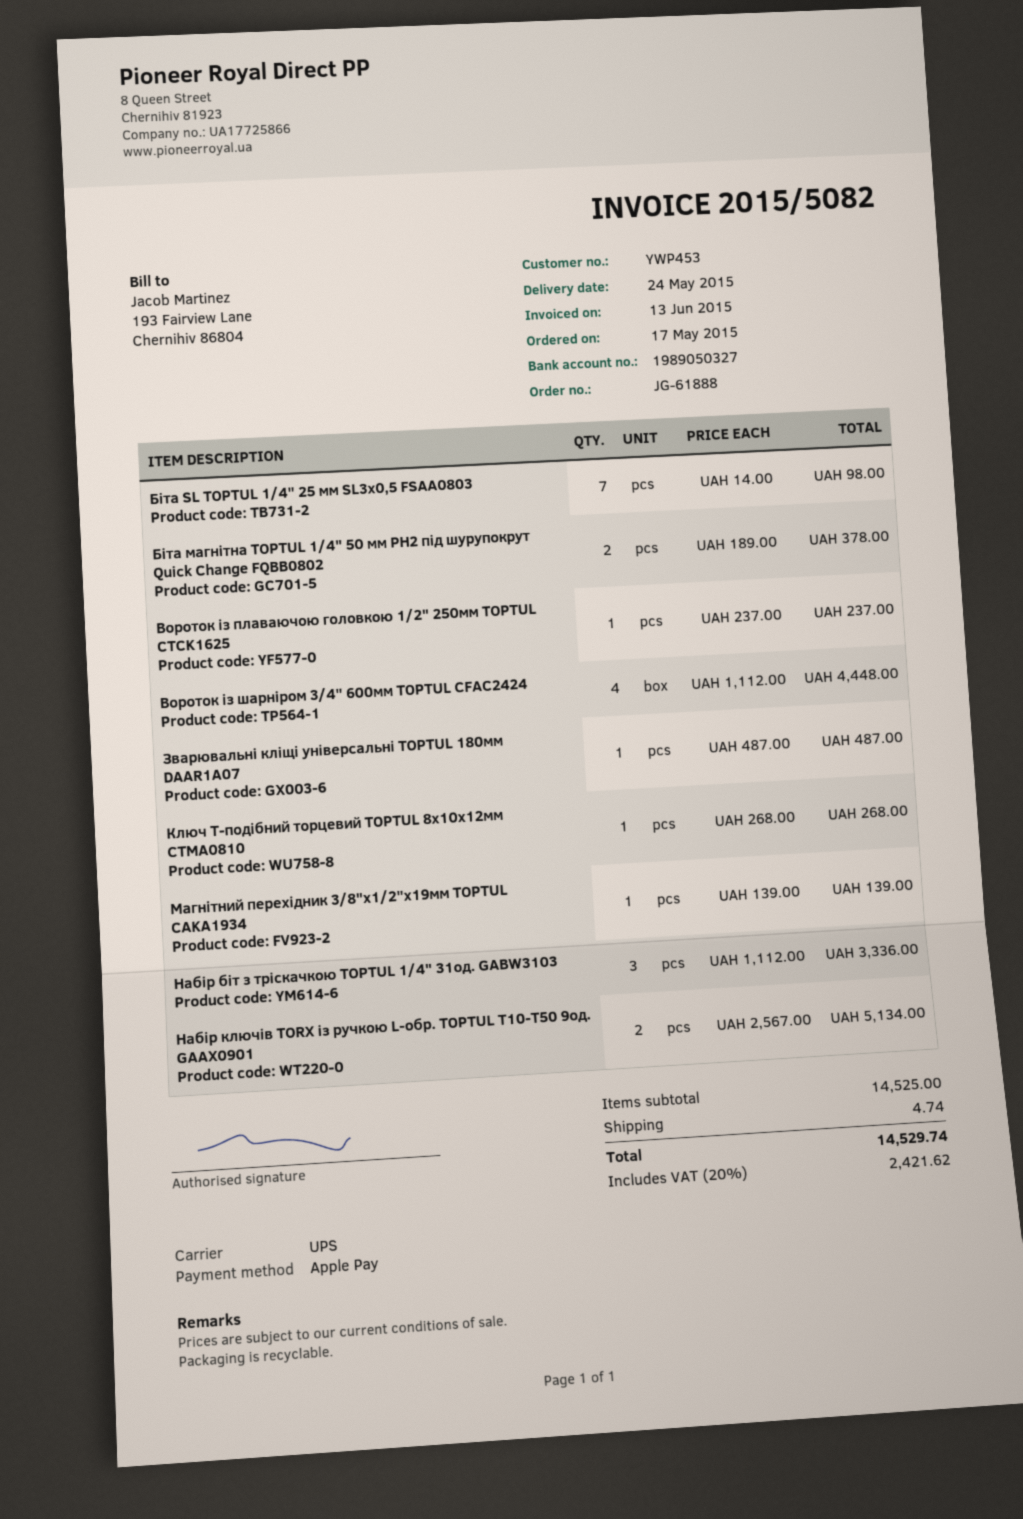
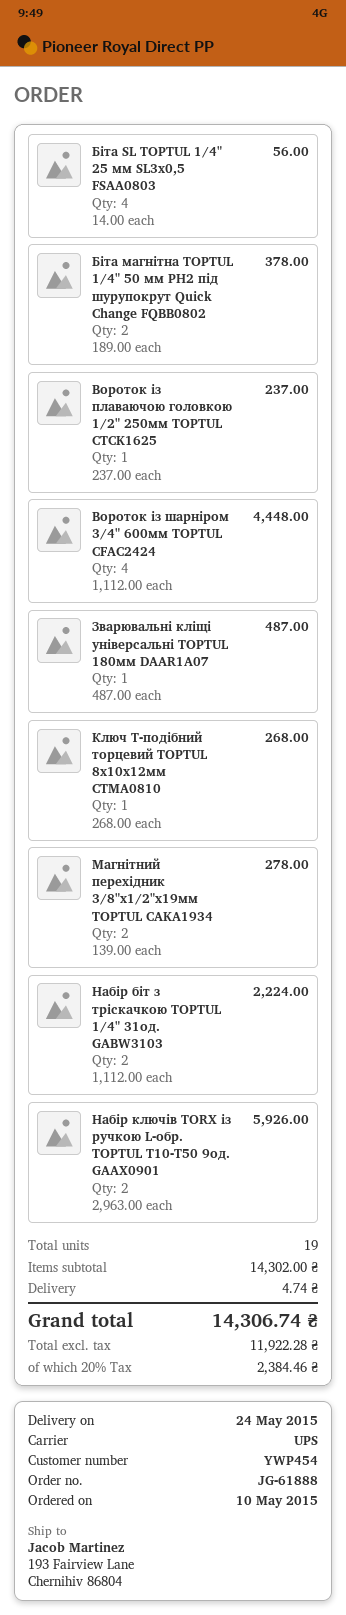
order date: 2015-05-17 -> 2015-05-10
customer number: YWP453 -> YWP454
Біта SL TOPTUL 1/4" 25 мм SL3x0,5 FSAA0803: 7 x 14.00 = 98.00 -> 4 x 14.00 = 56.00
Магнітний перехідник 3/8"х1/2"х19мм TOPTUL CAKA1934: 1 x 139.00 = 139.00 -> 2 x 139.00 = 278.00
Набір біт з тріскачкою TOPTUL 1/4" 31од. GABW3103: 3 x 1112.00 = 3336.00 -> 2 x 1112.00 = 2224.00
Набір ключів TORX із ручкою L-обр. TOPTUL T10-T50 9од. GAAX0901: 2 x 2567.00 = 5134.00 -> 2 x 2963.00 = 5926.00
subtotal: 14525.00 -> 14302.00
tax: 20% = 2421.62 -> 20% = 2384.46
total: 14529.74 -> 14306.74

